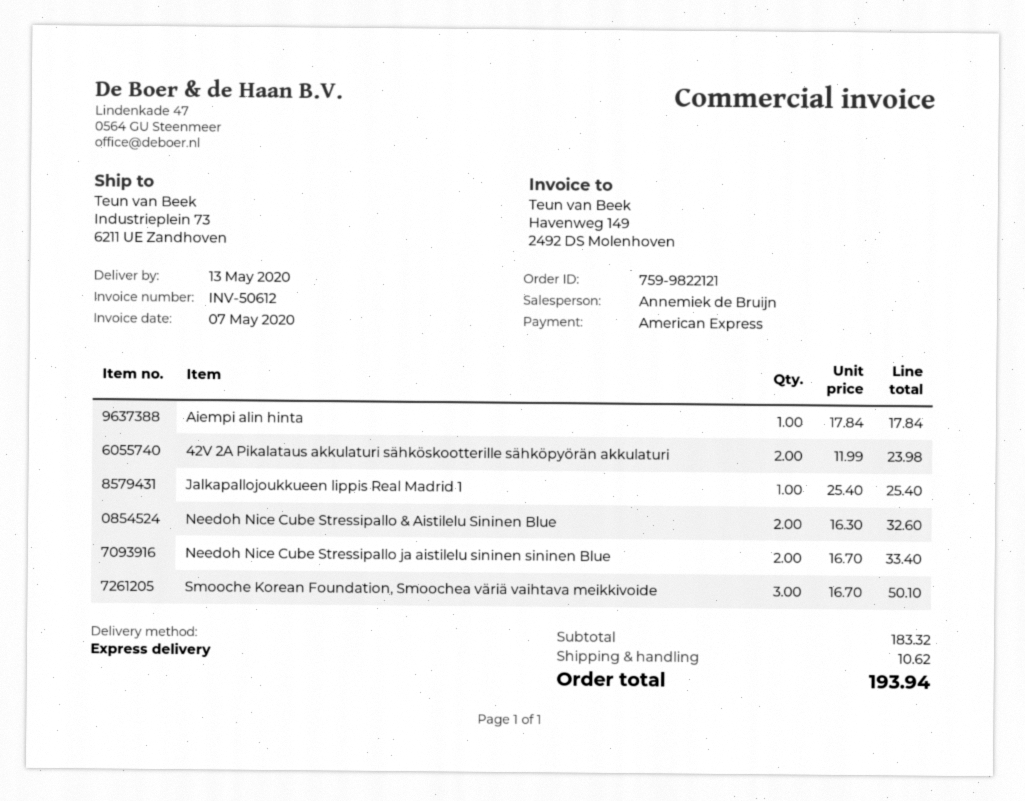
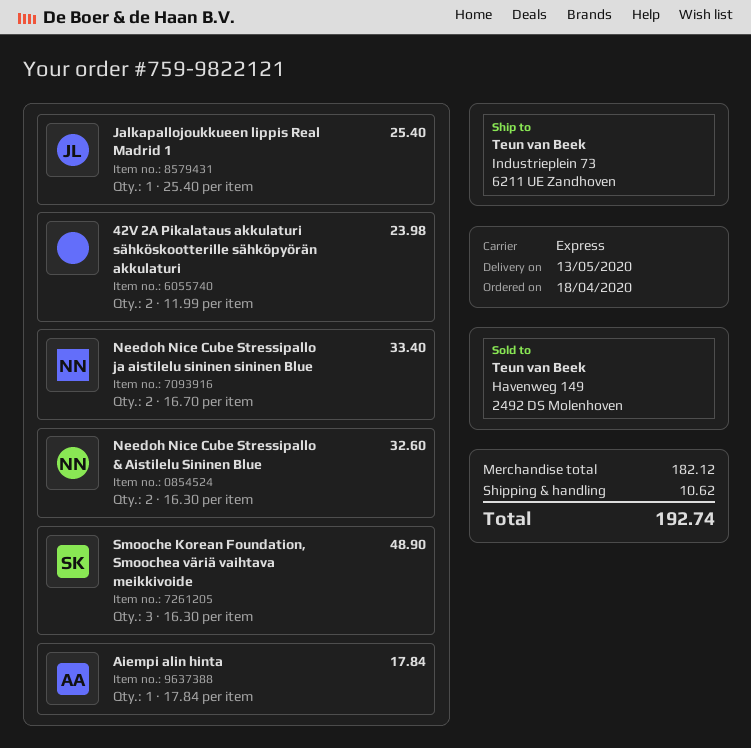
Smooche Korean Foundation, Smoochea väriä vaihtava meikkivoide: 3 x 16.70 = 50.10 -> 3 x 16.30 = 48.90
subtotal: 183.32 -> 182.12
total: 193.94 -> 192.74

